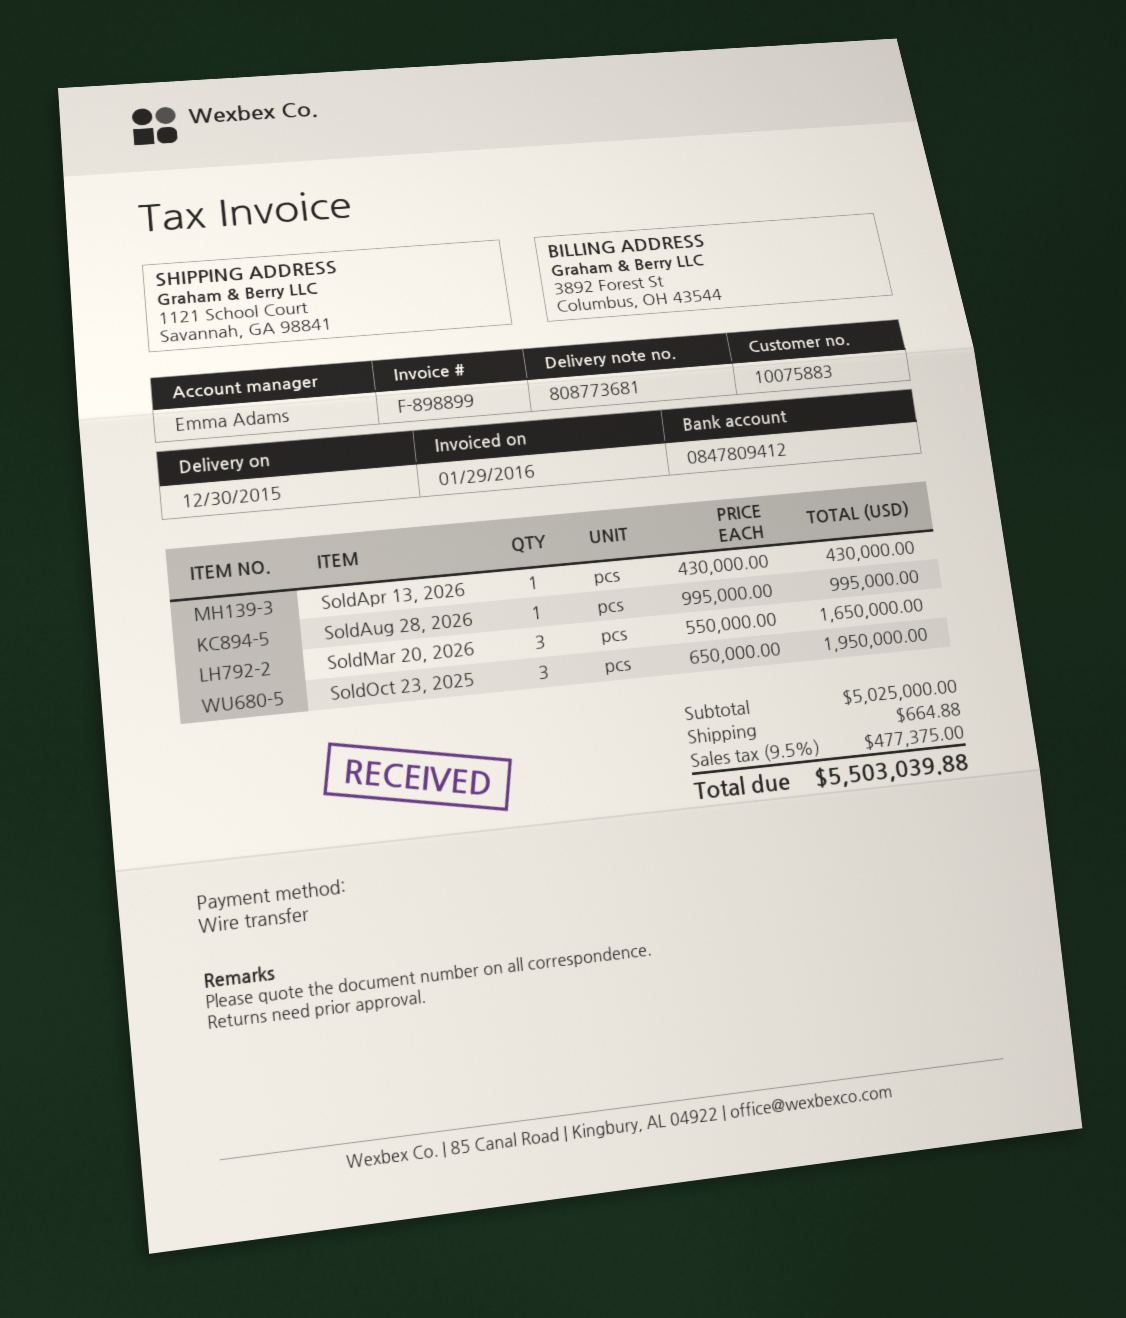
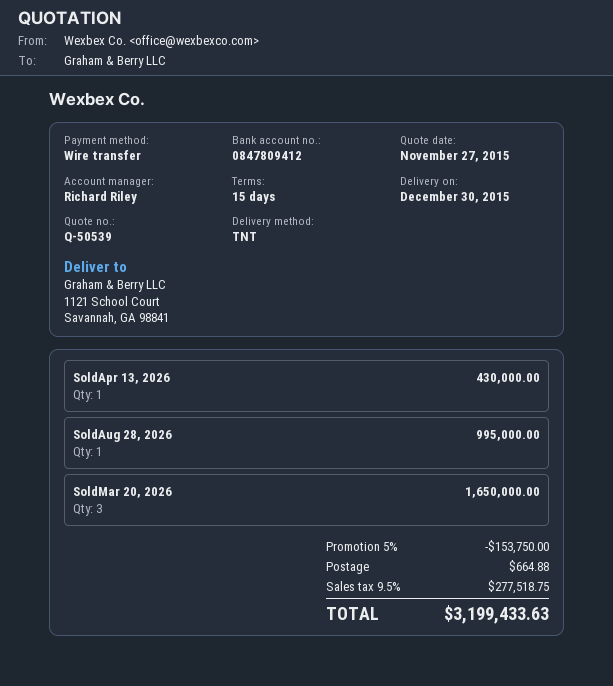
sales rep: Emma Adams -> Richard Riley
SoldOct 23, 2025: 3 for 1950000.00 -> none
discount: none -> 5% = 153750.00
tax: 9.5% = 477375.00 -> 9.5% = 277518.75
total: 5503039.88 -> 3199433.63

